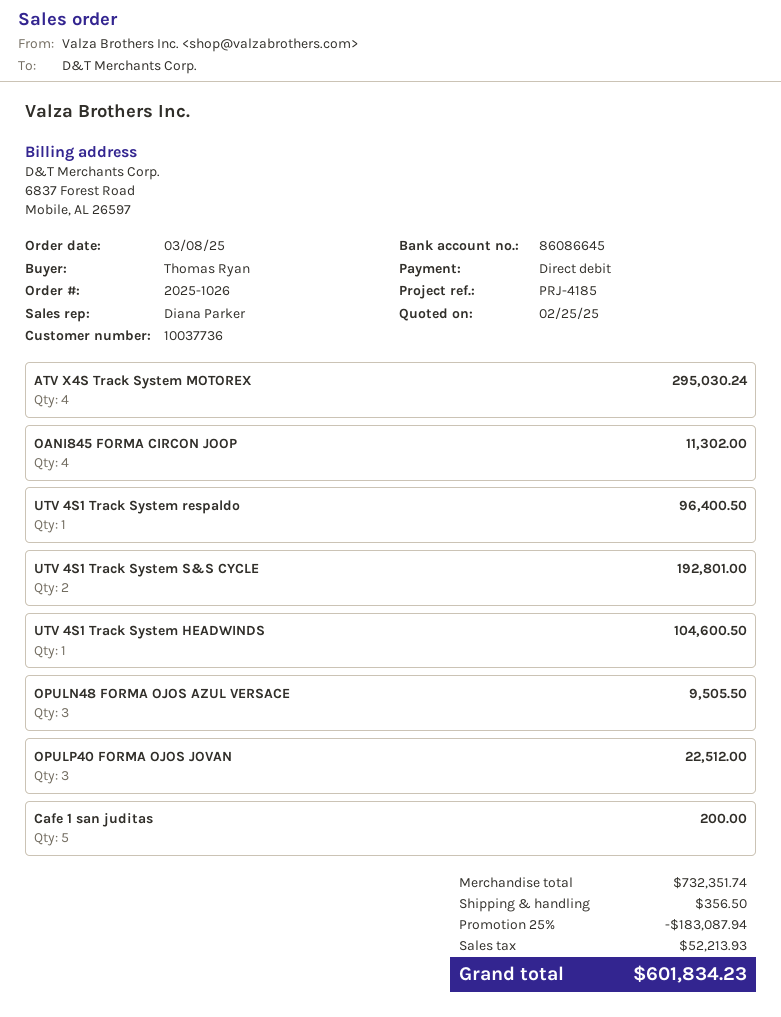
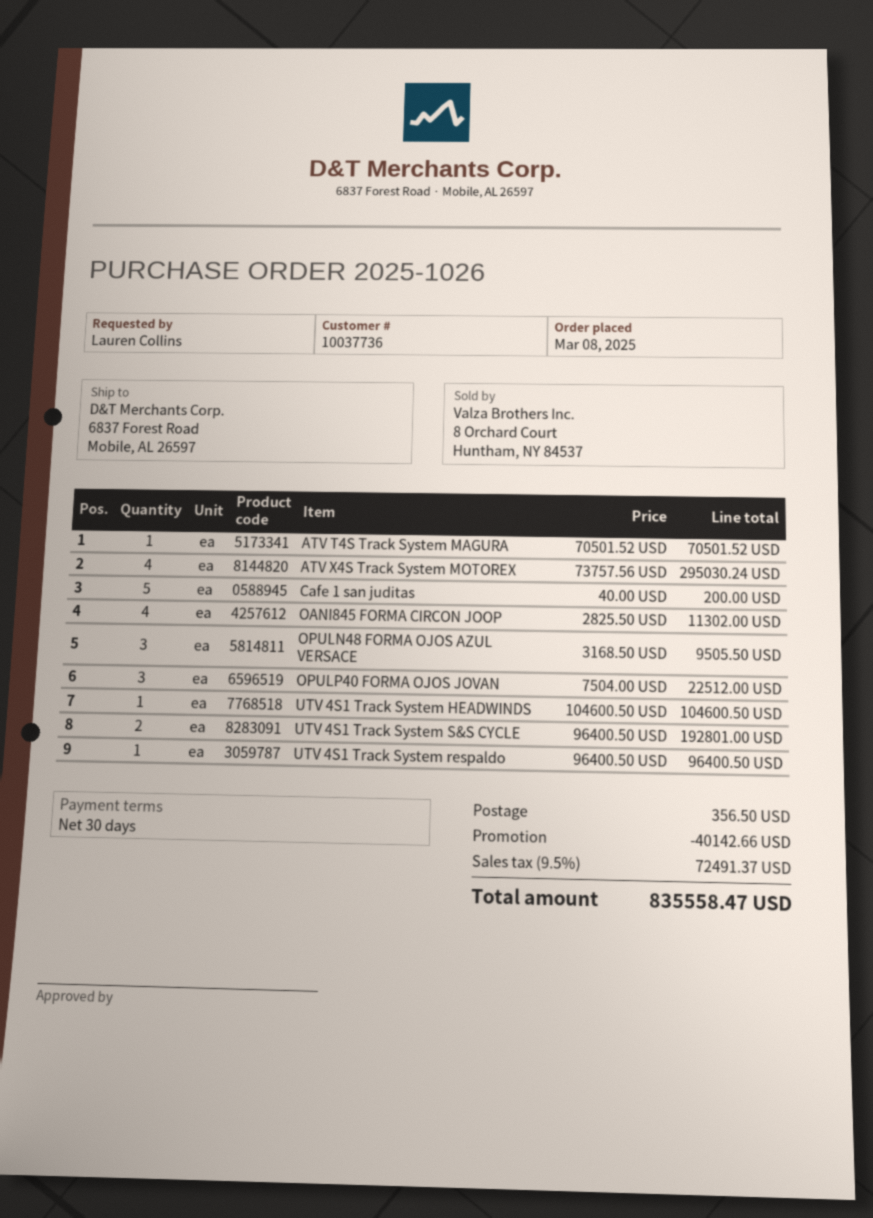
ordered by: Thomas Ryan -> Lauren Collins
ATV T4S Track System MAGURA: none -> 1 for 70501.52
discount: 183087.94 -> 40142.66
tax: 52213.93 -> 72491.37
total: 601834.23 -> 835558.47

